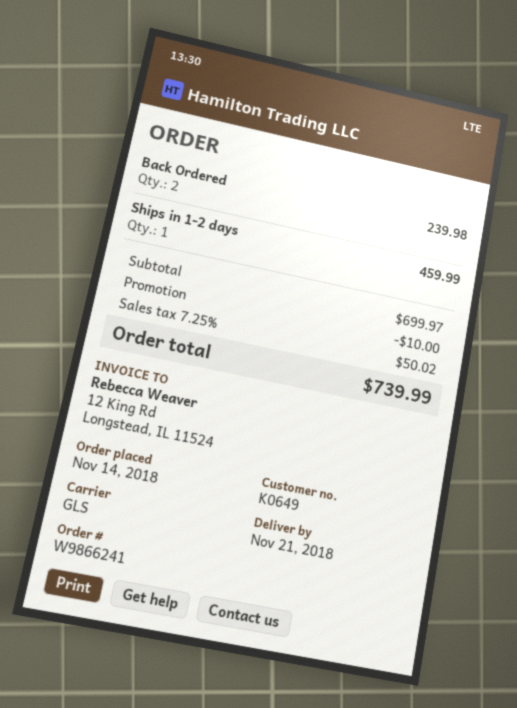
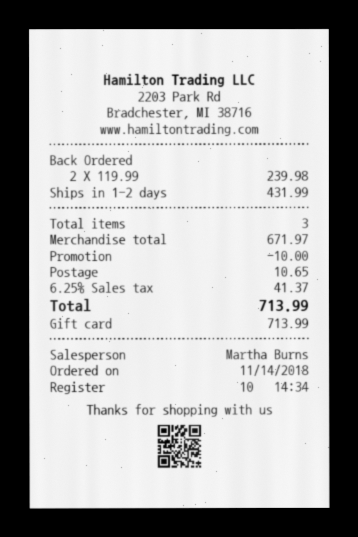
Ships in 1-2 days: 1 for 459.99 -> 1 for 431.99
subtotal: 699.97 -> 671.97
shipping: none -> 10.65
tax: 7.25% = 50.02 -> 6.25% = 41.37
total: 739.99 -> 713.99

